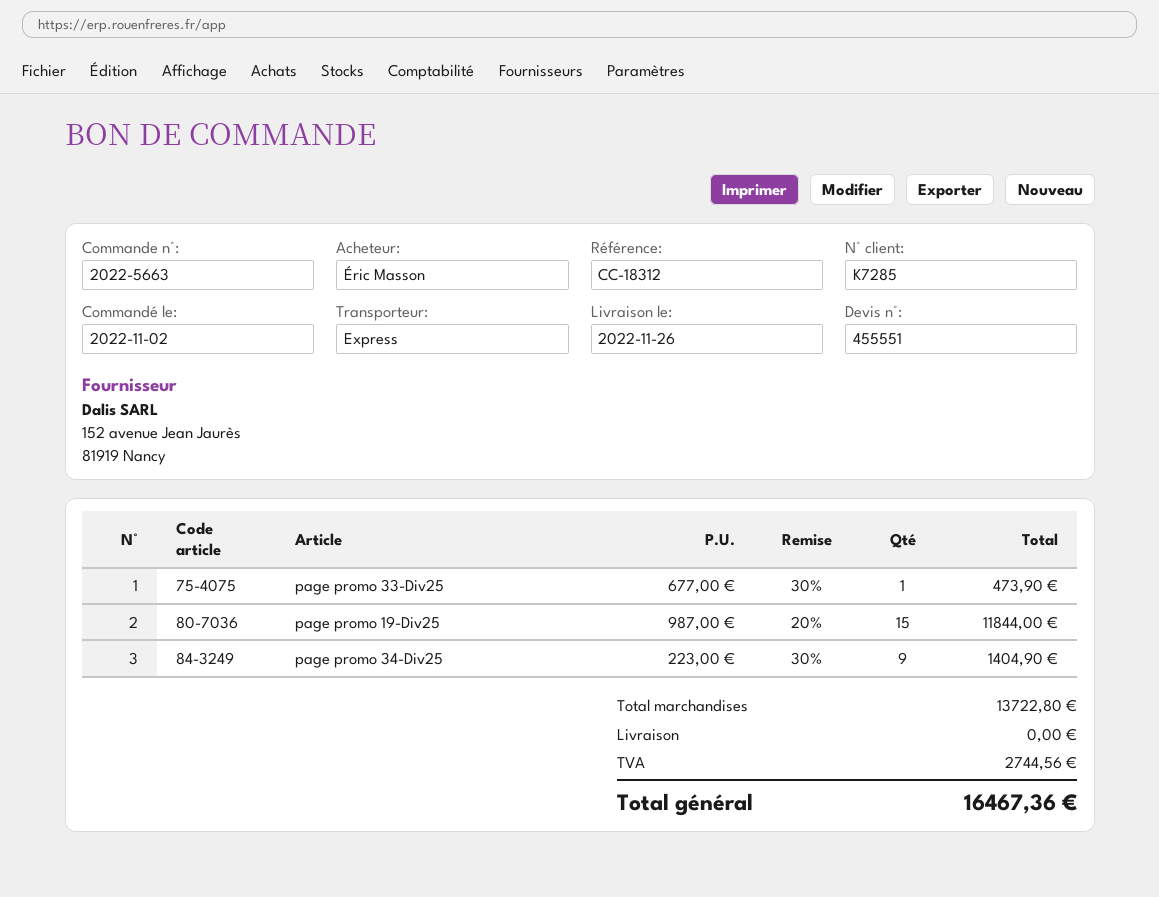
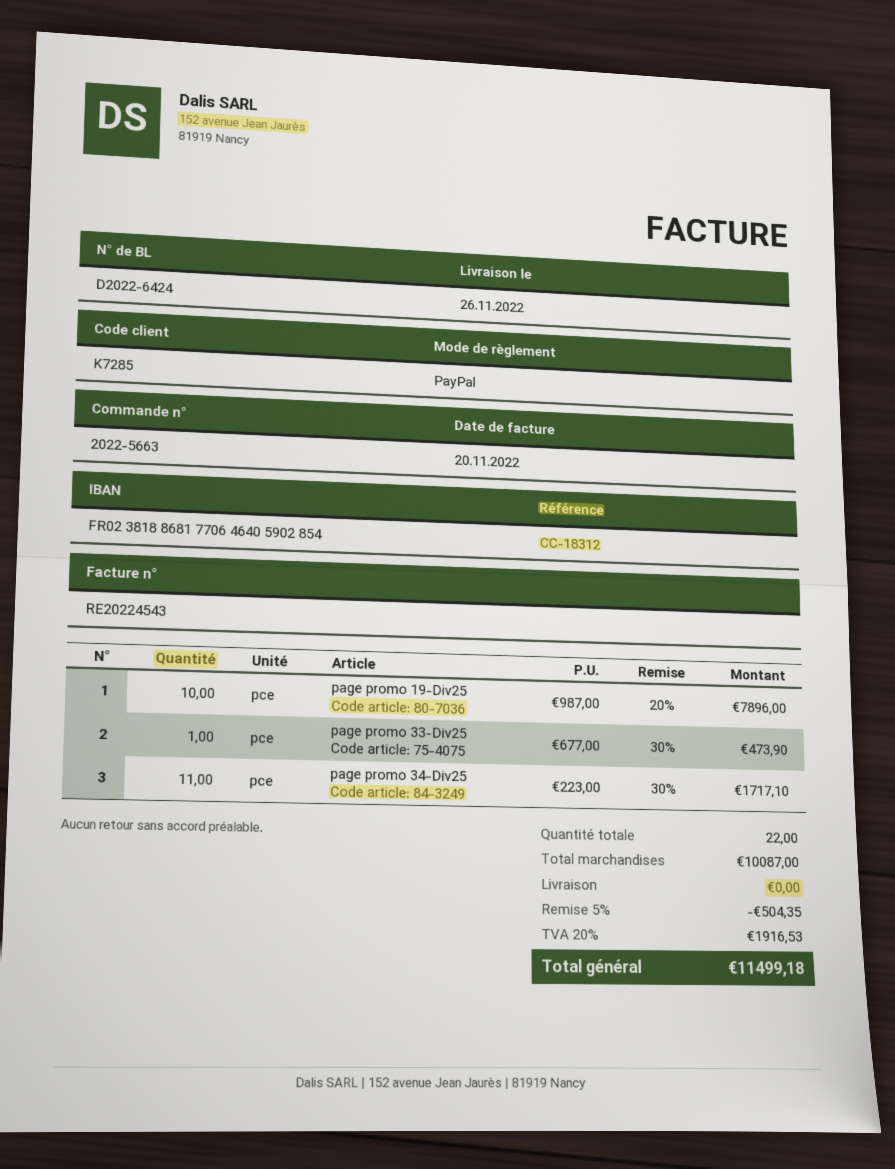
page promo 19-Div25: 15 x 987.00 - 20% = 11844.00 -> 10 x 987.00 - 20% = 7896.00
page promo 34-Div25: 9 x 223.00 - 30% = 1404.90 -> 11 x 223.00 - 30% = 1717.10
subtotal: 13722.80 -> 10087.00
discount: none -> 5% = 504.35
tax: 2744.56 -> 1916.53
total: 16467.36 -> 11499.18

